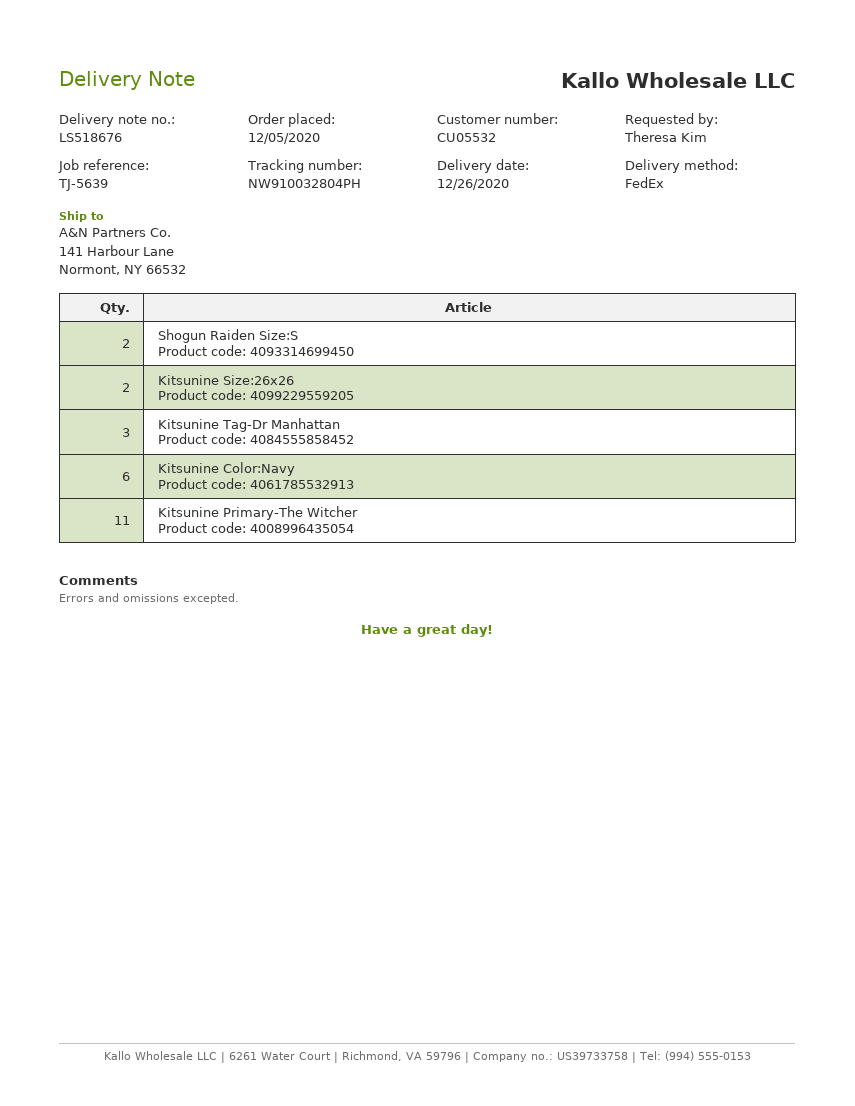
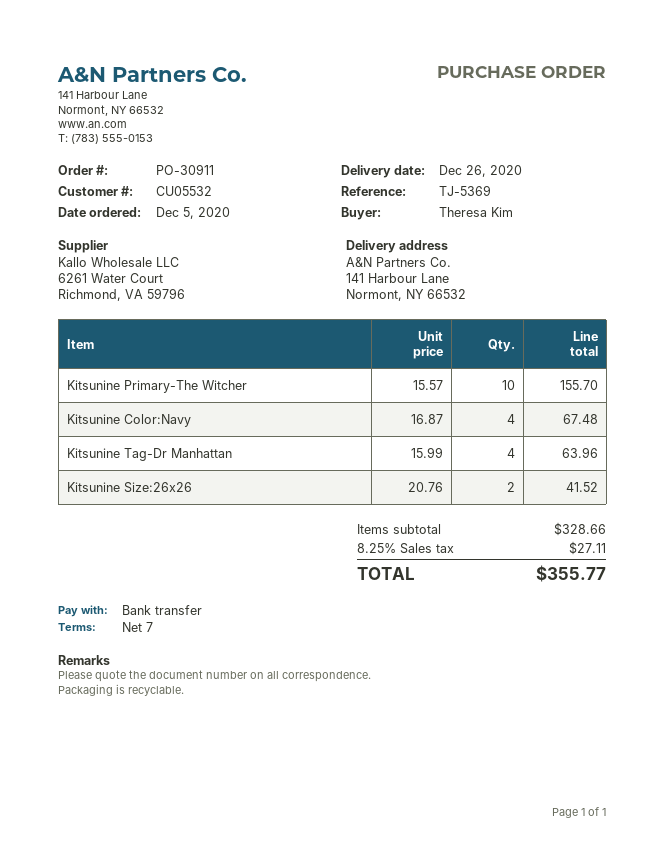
reference: TJ-5639 -> TJ-5369
Shogun Raiden Size:S: 2 -> none
Kitsunine Tag-Dr Manhattan: 3 -> 4
Kitsunine Color:Navy: 6 -> 4
Kitsunine Primary-The Witcher: 11 -> 10

